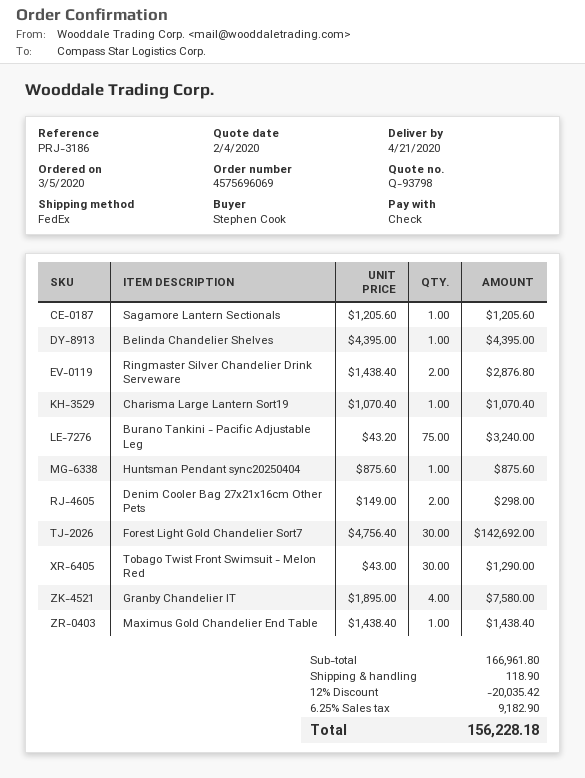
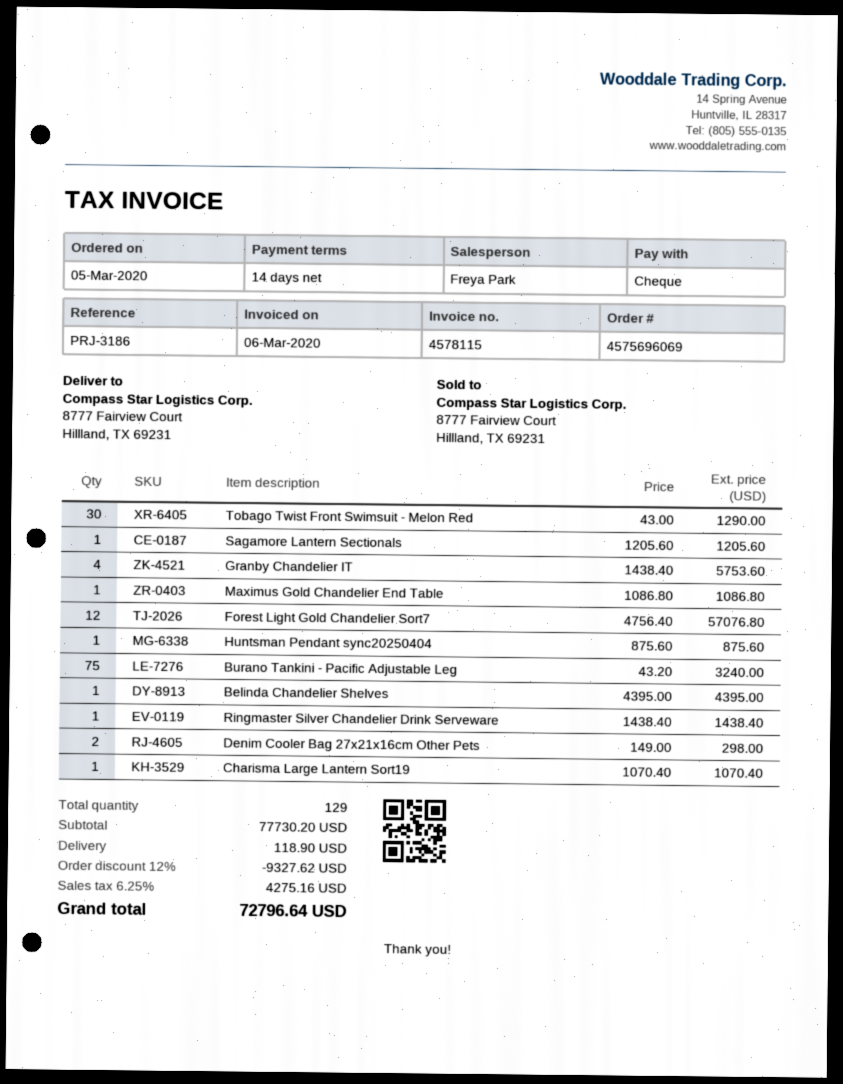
Ringmaster Silver Chandelier Drink Serveware: 2 x 1438.40 = 2876.80 -> 1 x 1438.40 = 1438.40
Forest Light Gold Chandelier Sort7: 30 x 4756.40 = 142692.00 -> 12 x 4756.40 = 57076.80
Granby Chandelier IT: 4 x 1895.00 = 7580.00 -> 4 x 1438.40 = 5753.60
Maximus Gold Chandelier End Table: 1 x 1438.40 = 1438.40 -> 1 x 1086.80 = 1086.80
subtotal: 166961.80 -> 77730.20
discount: 12% = 20035.42 -> 12% = 9327.62
tax: 6.25% = 9182.90 -> 6.25% = 4275.16
total: 156228.18 -> 72796.64

